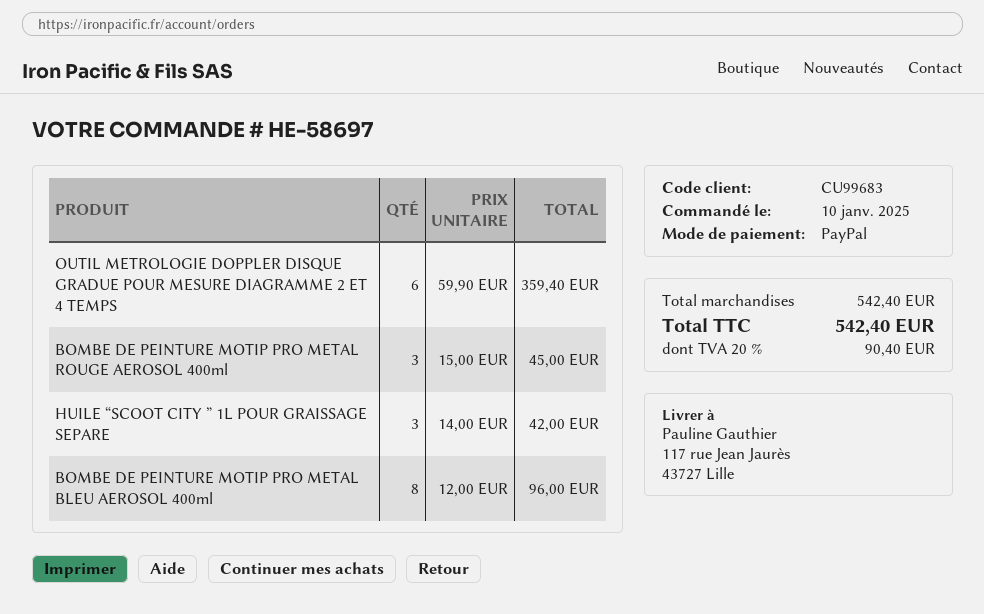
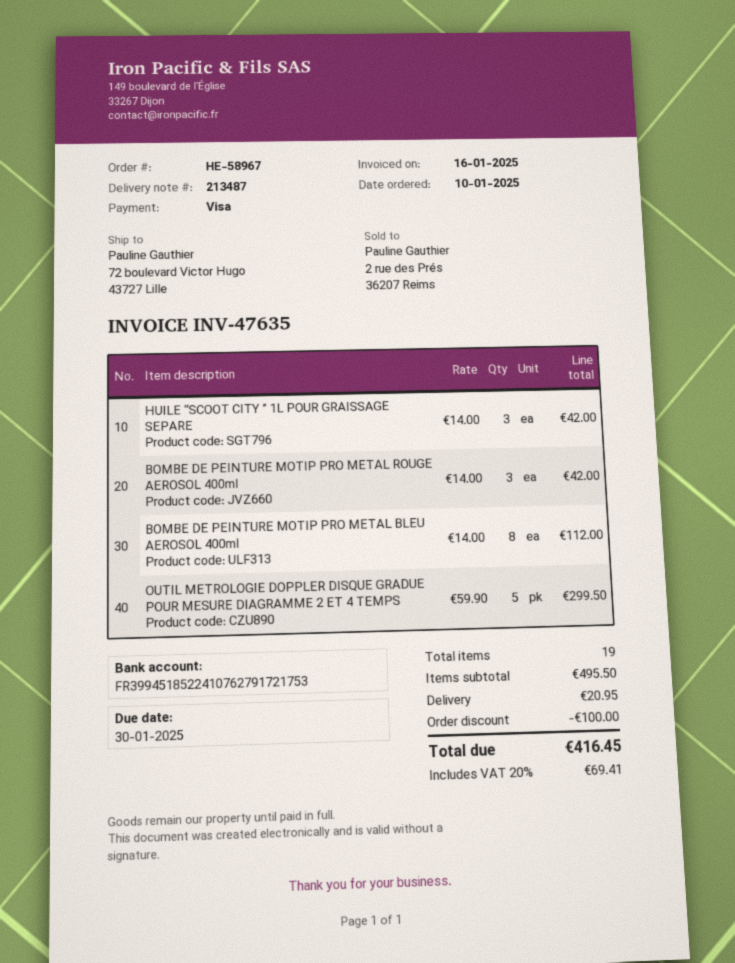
order number: HE-58697 -> HE-58967
payment method: PayPal -> Visa
ship to: 117 rue Jean Jaurès, 43727 Lille -> 72 boulevard Victor Hugo, 43727 Lille
OUTIL METROLOGIE DOPPLER DISQUE GRADUE POUR MESURE DIAGRAMME 2 ET 4 TEMPS: 6 x 59.90 = 359.40 -> 5 x 59.90 = 299.50
BOMBE DE PEINTURE MOTIP PRO METAL ROUGE AEROSOL 400ml: 3 x 15.00 = 45.00 -> 3 x 14.00 = 42.00
BOMBE DE PEINTURE MOTIP PRO METAL BLEU AEROSOL 400ml: 8 x 12.00 = 96.00 -> 8 x 14.00 = 112.00
subtotal: 542.40 -> 495.50
discount: none -> 100.00
shipping: none -> 20.95
tax: 20% = 90.40 -> 20% = 69.41
total: 542.40 -> 416.45

